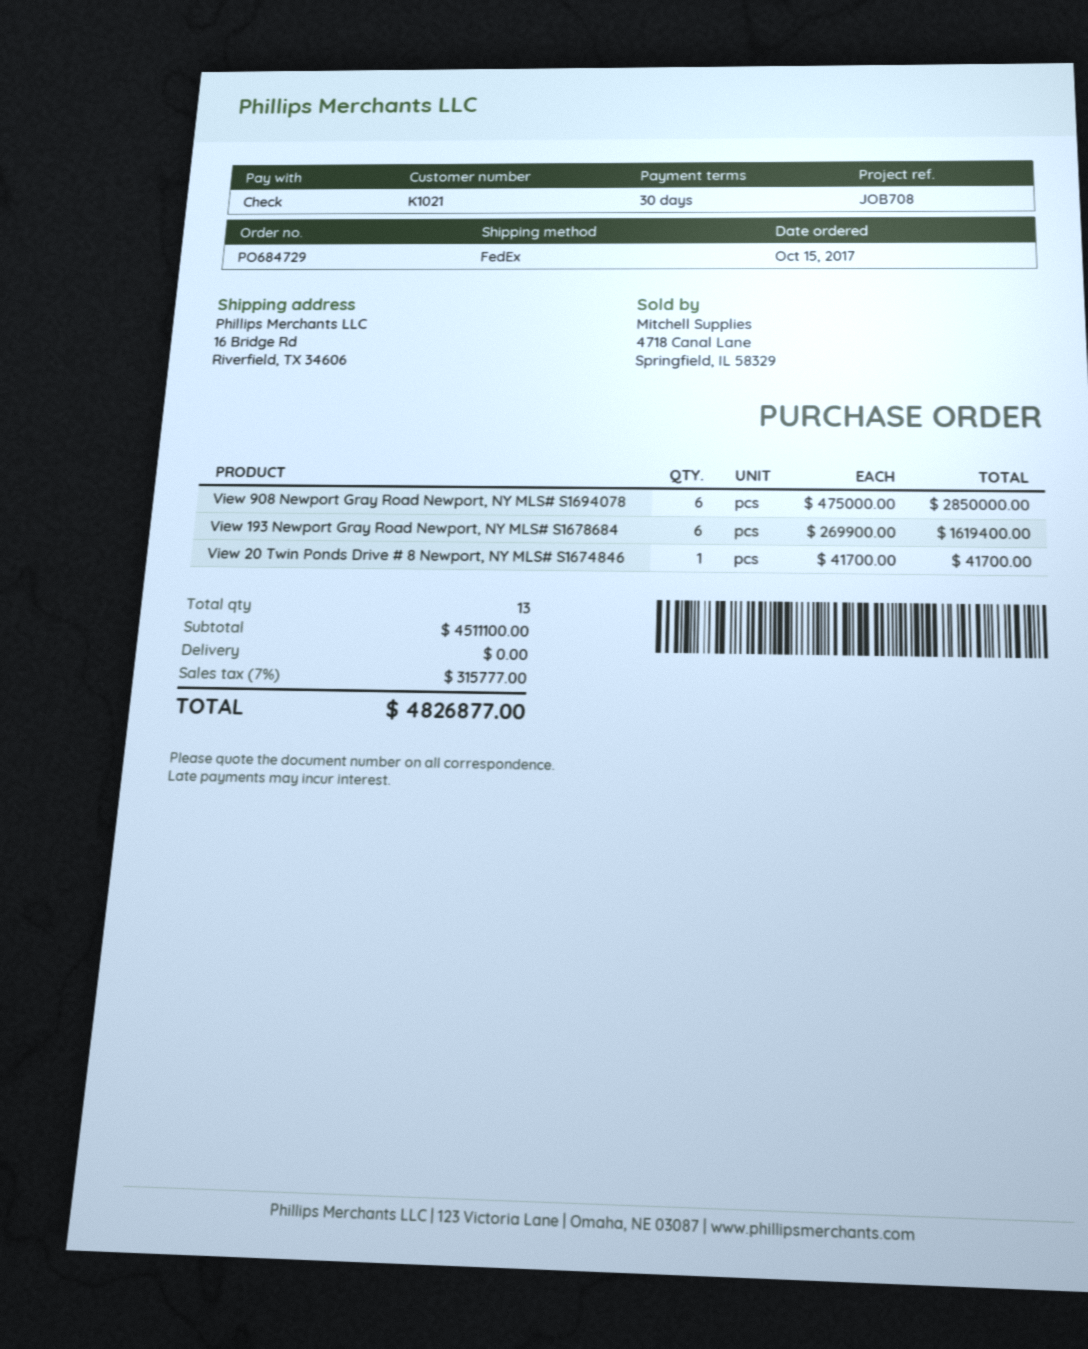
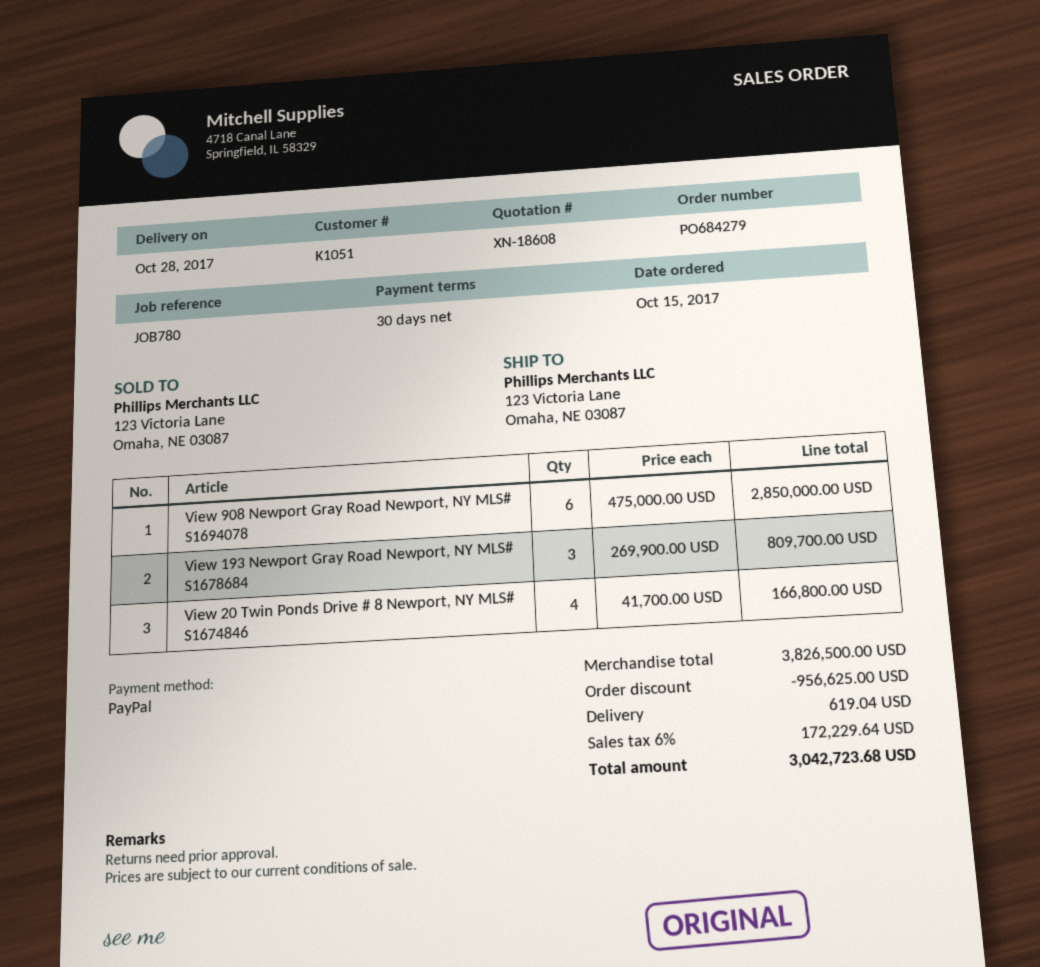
order number: PO684729 -> PO684279
customer number: K1021 -> K1051
reference: JOB708 -> JOB780
payment method: cheque -> PayPal
ship to: 16 Bridge Rd, Riverfield, TX 34606 -> 123 Victoria Lane, Omaha, NE 03087
View 193 Newport Gray Road Newport, NY MLS# S1678684: 6 x 269900.00 = 1619400.00 -> 3 x 269900.00 = 809700.00
View 20 Twin Ponds Drive # 8 Newport, NY MLS# S1674846: 1 x 41700.00 = 41700.00 -> 4 x 41700.00 = 166800.00
subtotal: 4511100.00 -> 3826500.00
discount: none -> 956625.00
shipping: 0.00 -> 619.04
tax: 7% = 315777.00 -> 6% = 172229.64
total: 4826877.00 -> 3042723.68

